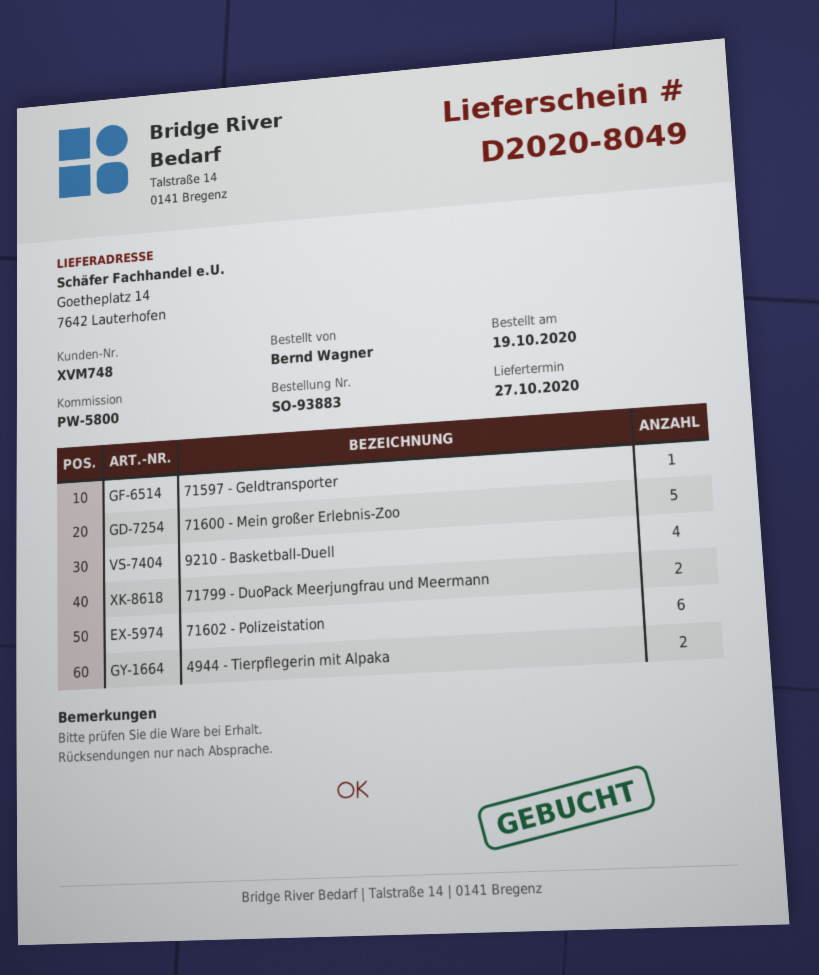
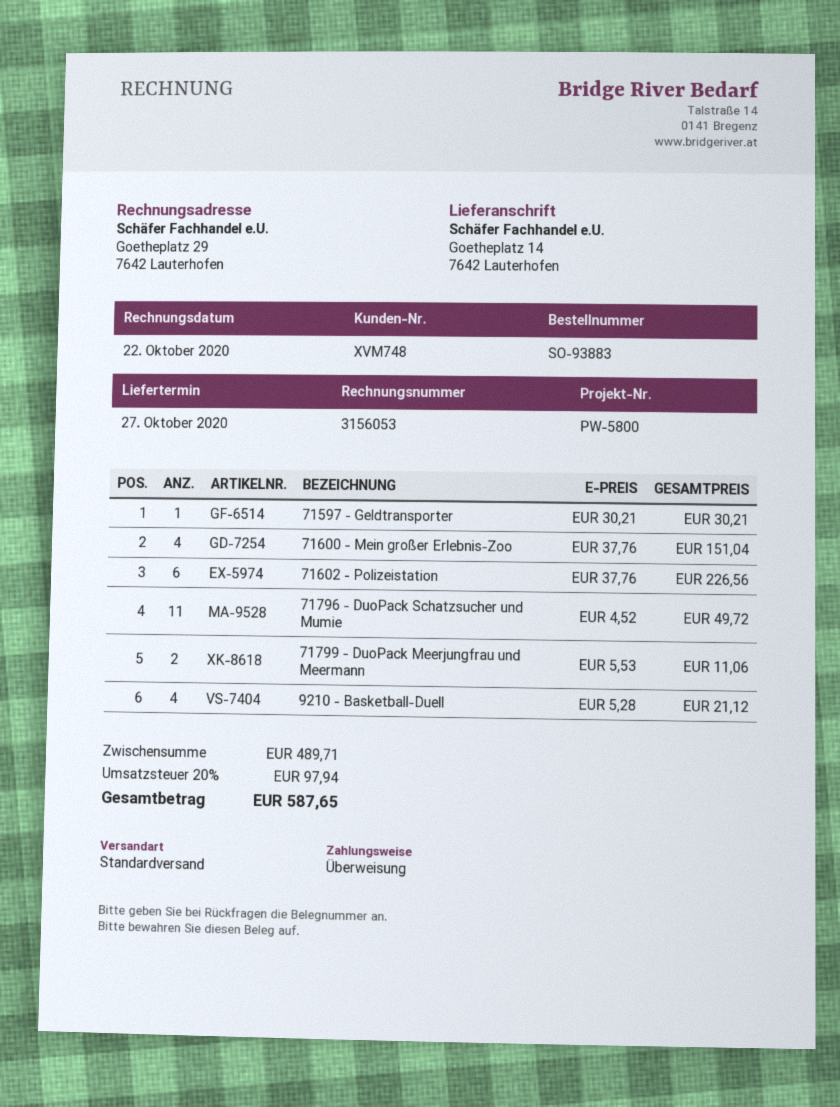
71600 - Mein großer Erlebnis-Zoo: 5 -> 4
4944 - Tierpflegerin mit Alpaka: 2 -> none
71796 - DuoPack Schatzsucher und Mumie: none -> 11

